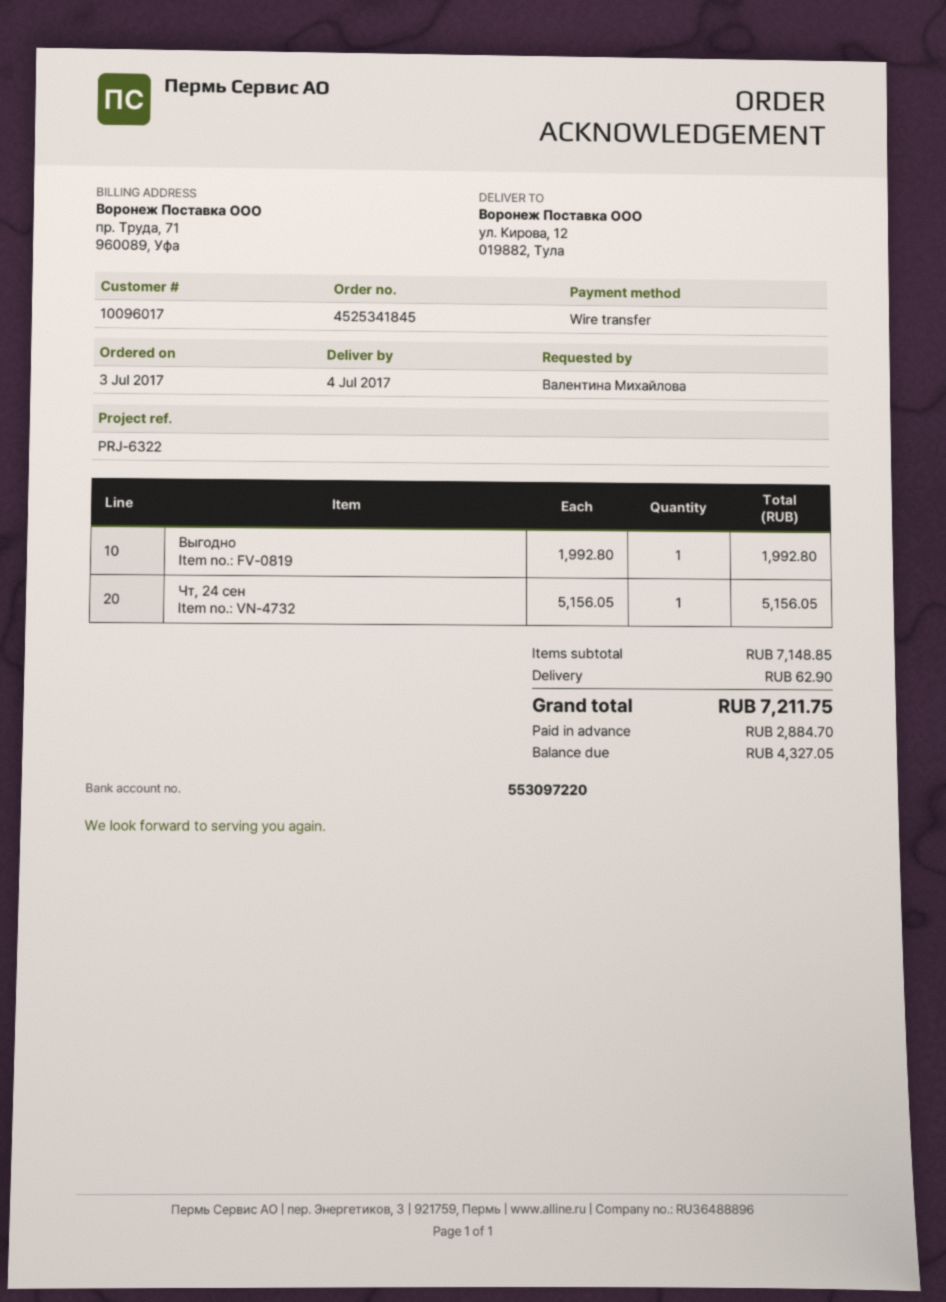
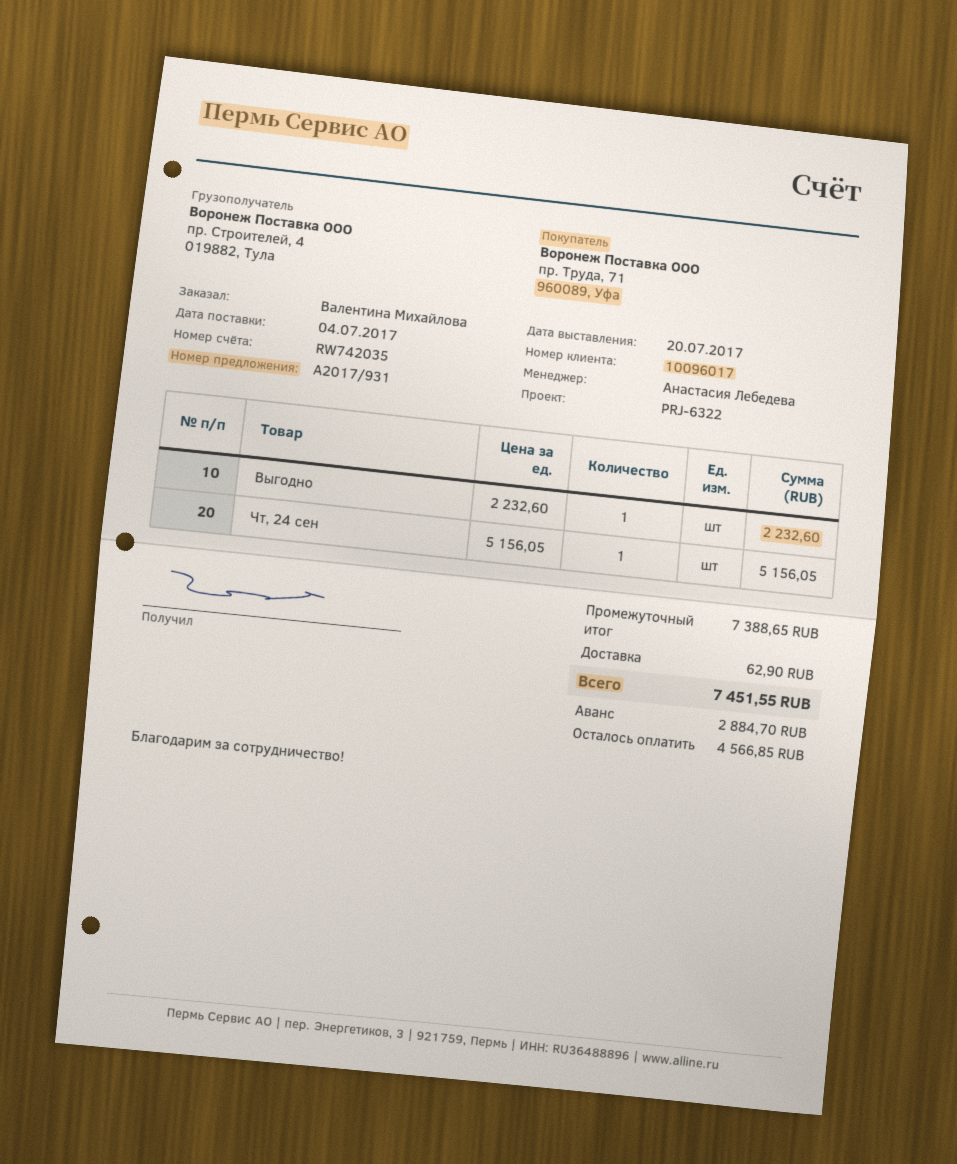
ship to: ул. Кирова, 12, 019882, Тула -> пр. Строителей, 4, 019882, Тула
Выгодно: 1 x 1992.80 = 1992.80 -> 1 x 2232.60 = 2232.60
subtotal: 7148.85 -> 7388.65
total: 7211.75 -> 7451.55
balance: 4327.05 -> 4566.85

